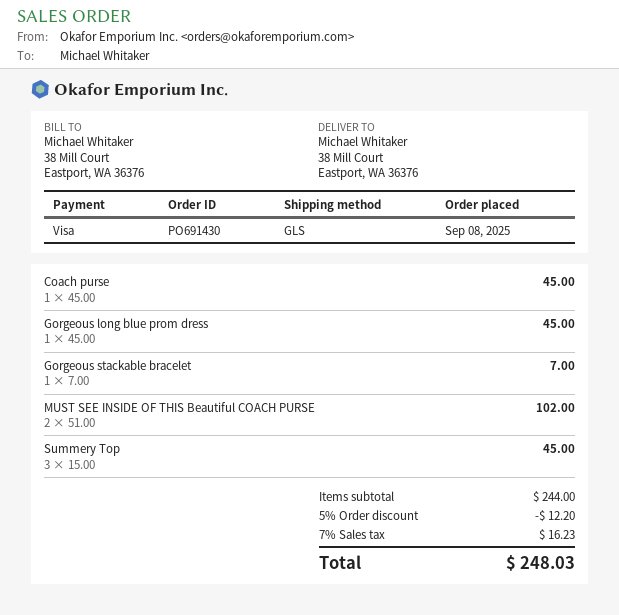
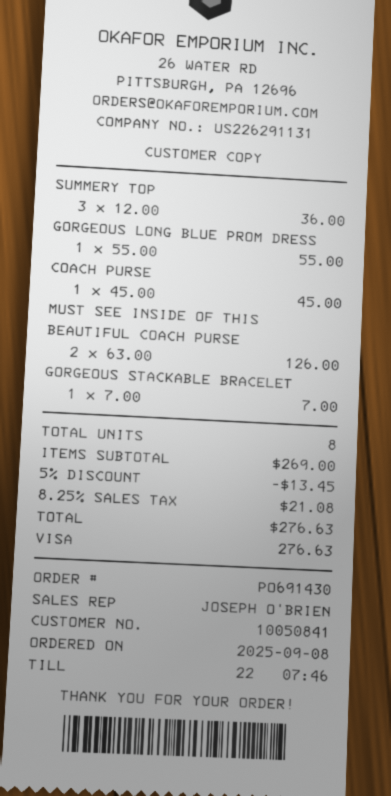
Gorgeous long blue prom dress: 1 x 45.00 = 45.00 -> 1 x 55.00 = 55.00
MUST SEE INSIDE OF THIS Beautiful COACH PURSE: 2 x 51.00 = 102.00 -> 2 x 63.00 = 126.00
Summery Top: 3 x 15.00 = 45.00 -> 3 x 12.00 = 36.00
subtotal: 244.00 -> 269.00
discount: 5% = 12.20 -> 5% = 13.45
tax: 7% = 16.23 -> 8.25% = 21.08
total: 248.03 -> 276.63

